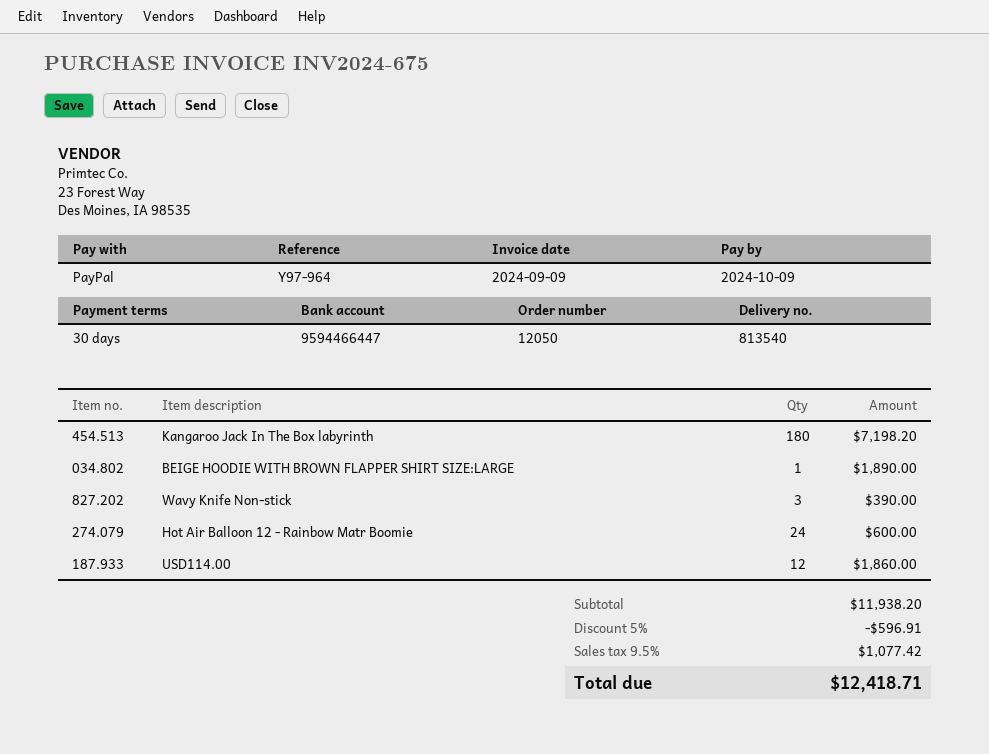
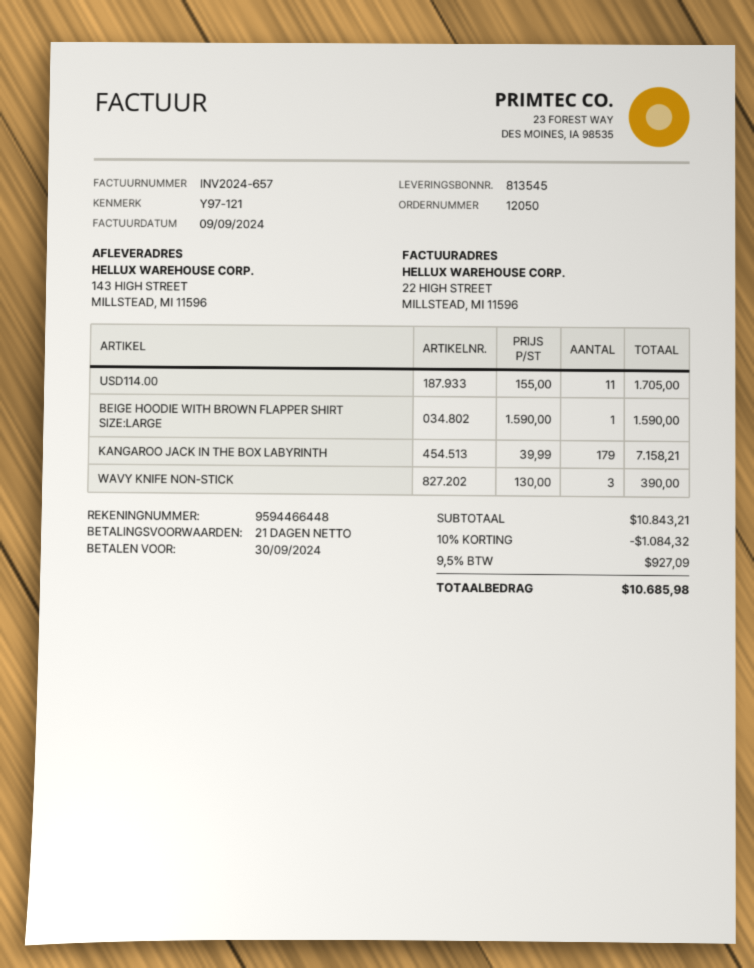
delivery note number: 813540 -> 813545
invoice number: INV2024-675 -> INV2024-657
payment terms: 30 days -> 21 days
due date: 2024-10-09 -> 2024-09-30
reference: Y97-964 -> Y97-121
bank account: 9594466447 -> 9594466448
Kangaroo Jack In The Box labyrinth: 180 for 7198.20 -> 179 for 7158.21
BEIGE HOODIE WITH BROWN FLAPPER SHIRT SIZE:LARGE: 1 for 1890.00 -> 1 for 1590.00
Hot Air Balloon 12 - Rainbow Matr Boomie: 24 for 600.00 -> none
USD114.00: 12 for 1860.00 -> 11 for 1705.00
subtotal: 11938.20 -> 10843.21
discount: 5% = 596.91 -> 10% = 1084.32
tax: 9.5% = 1077.42 -> 9.5% = 927.09
total: 12418.71 -> 10685.98

